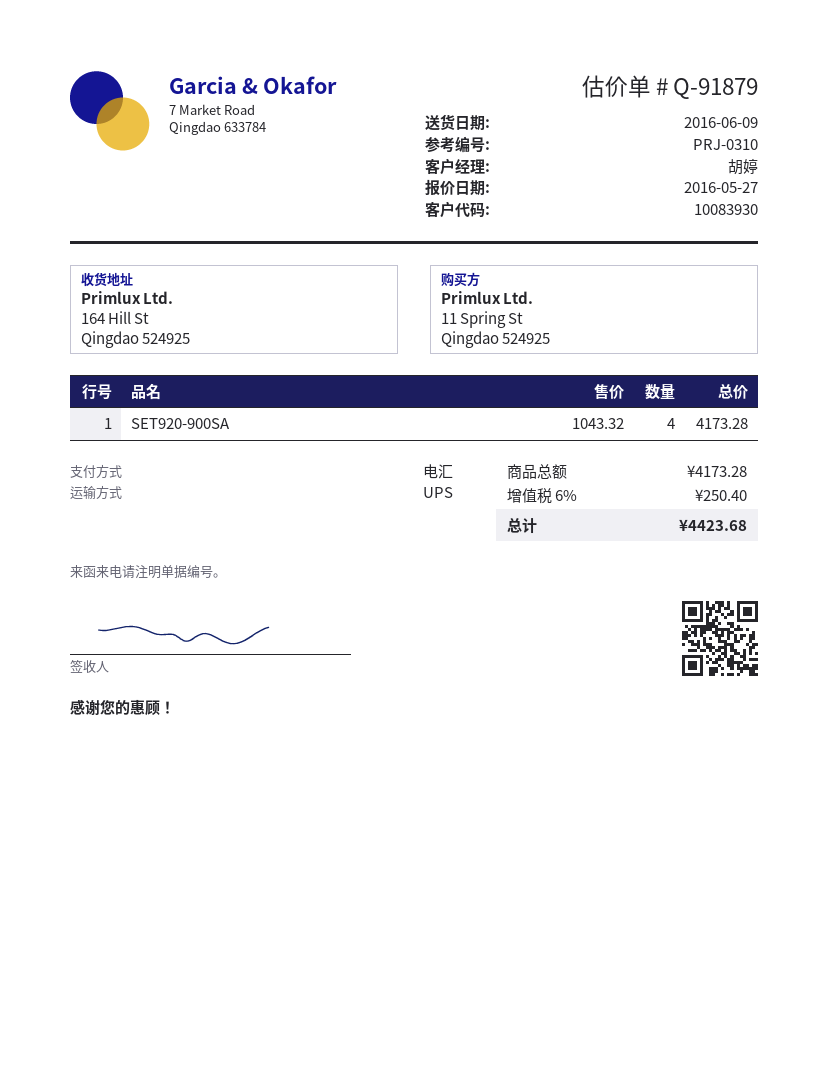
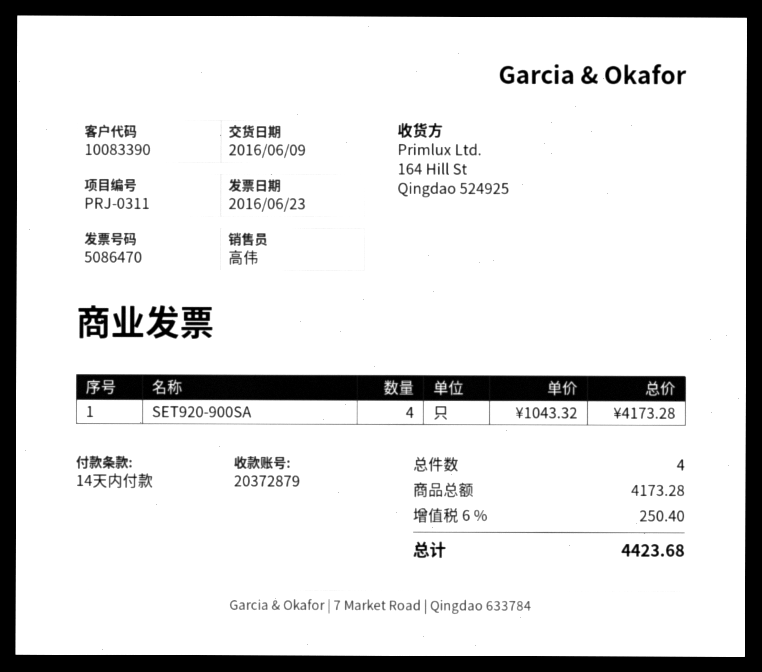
customer number: 10083930 -> 10083390
reference: PRJ-0310 -> PRJ-0311
sales rep: 胡婷 -> 高伟

